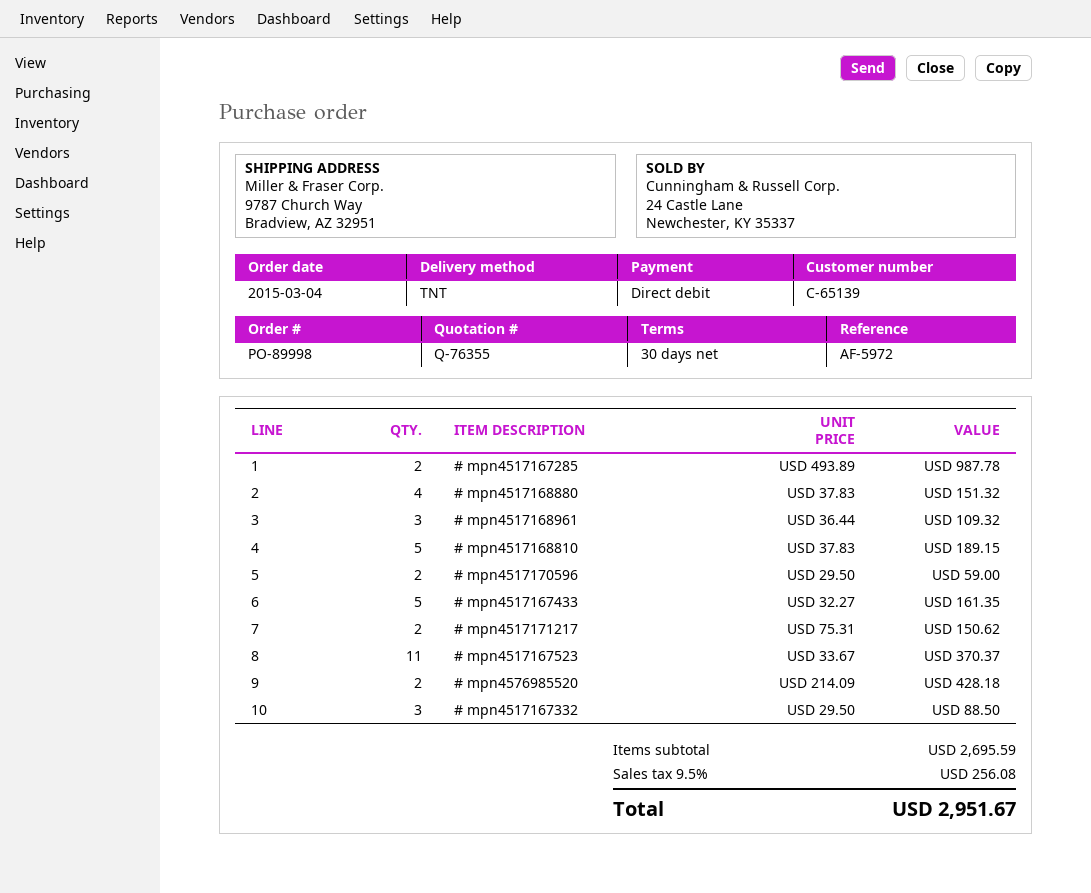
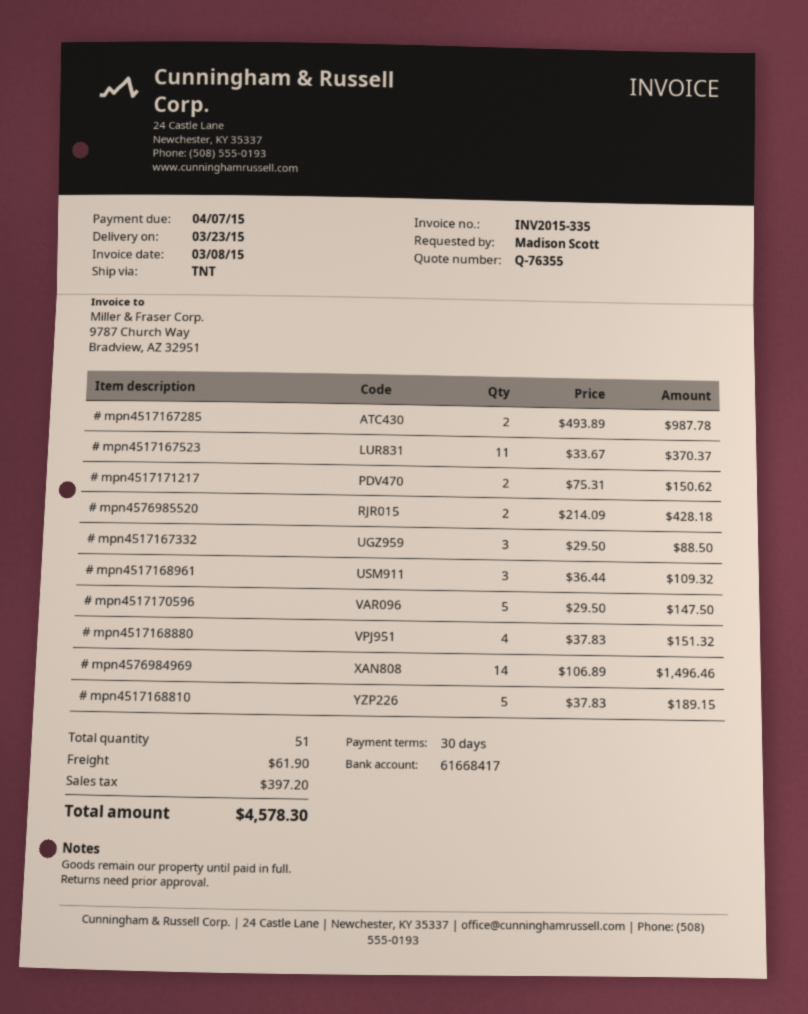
# mpn4517170596: 2 x 29.50 = 59.00 -> 5 x 29.50 = 147.50
# mpn4517167433: 5 x 32.27 = 161.35 -> none
# mpn4576984969: none -> 14 x 106.89 = 1496.46
shipping: none -> 61.90
tax: 256.08 -> 397.20
total: 2951.67 -> 4578.30

